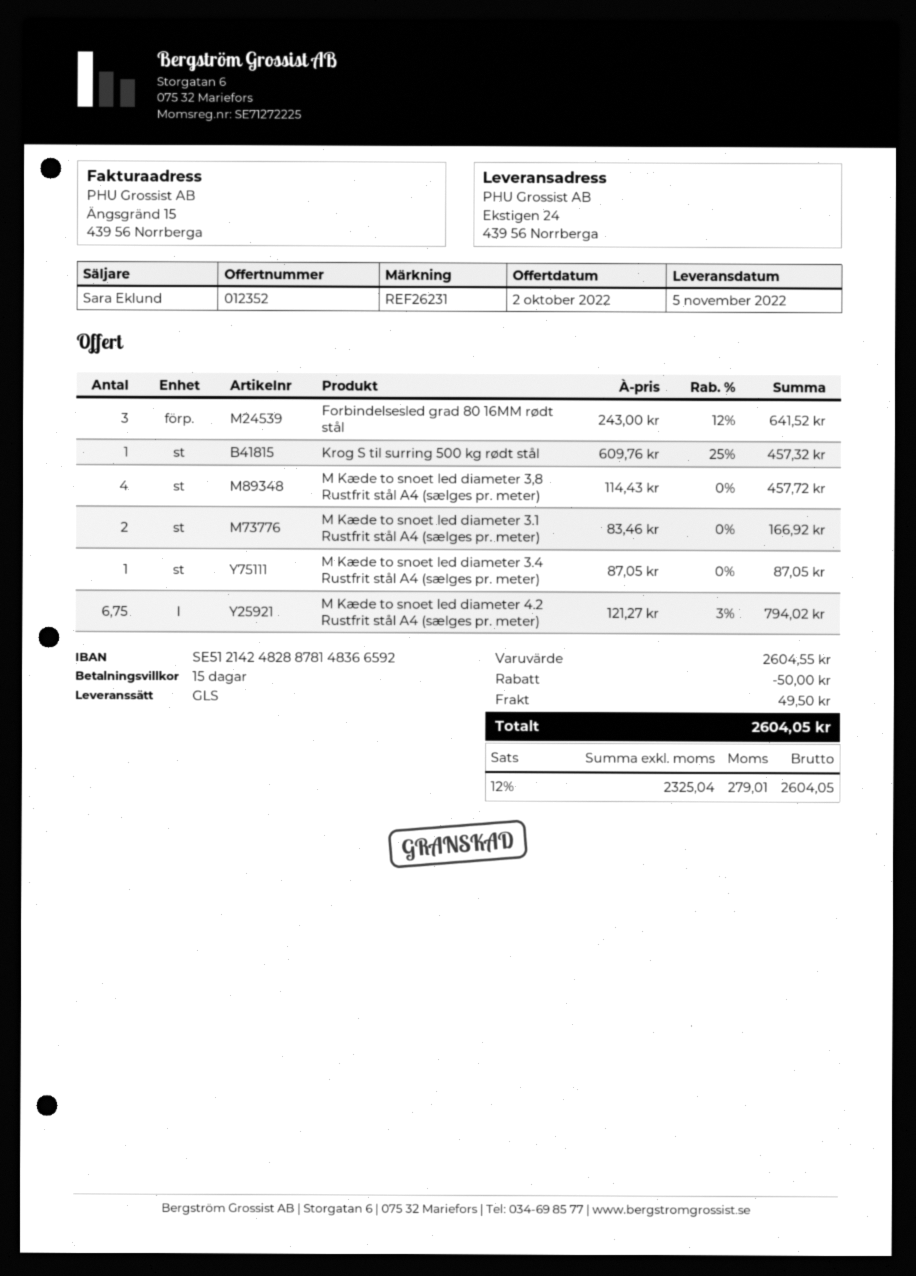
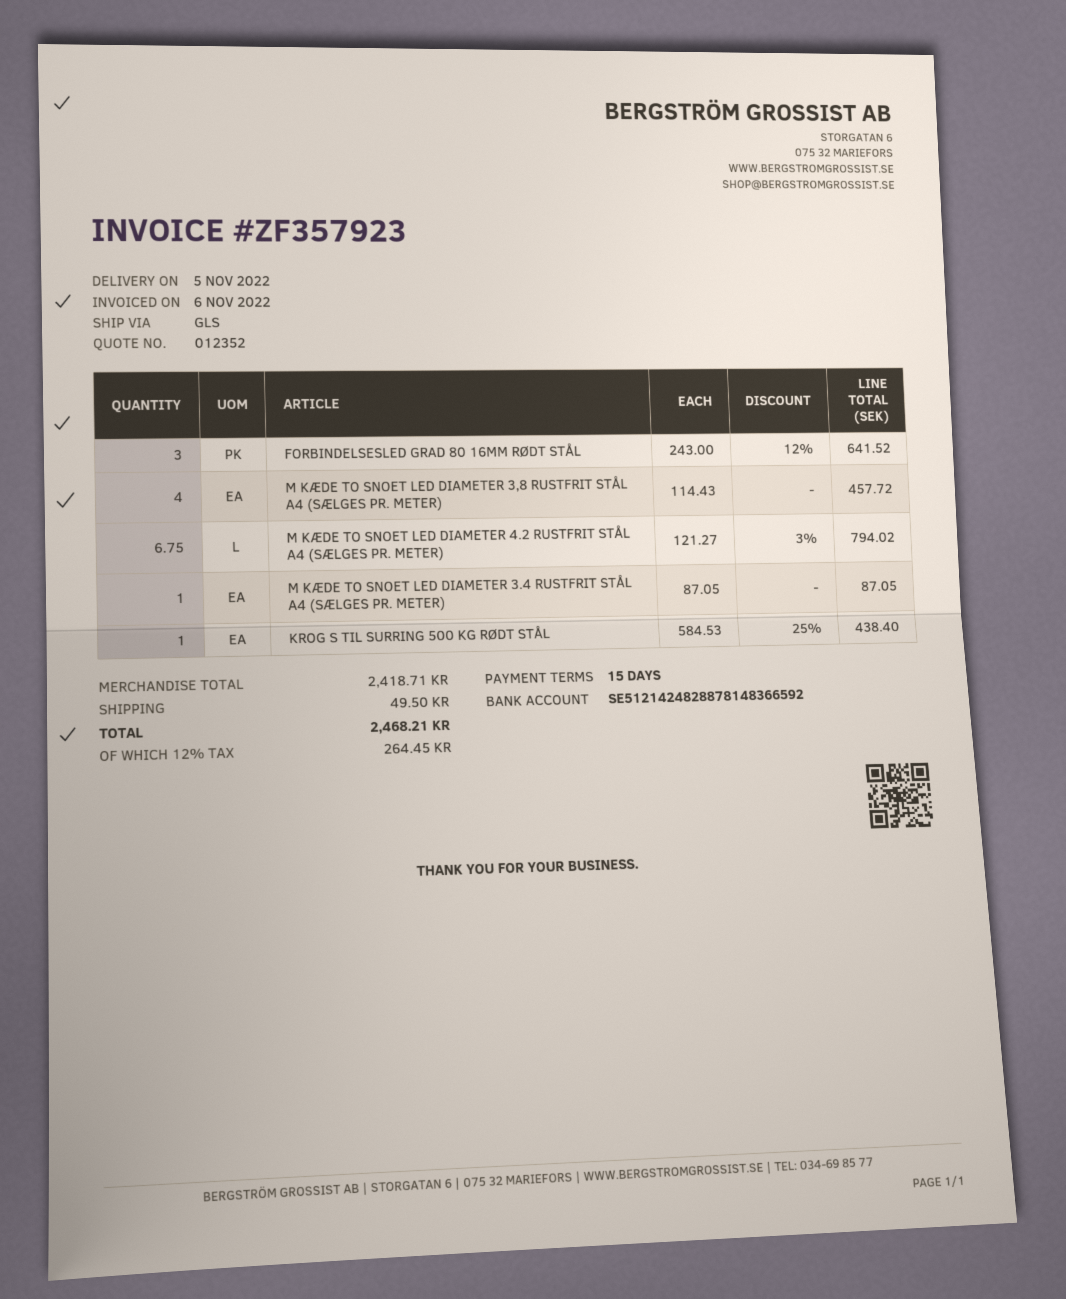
Krog S til surring 500 kg rødt stål: 1 x 609.76 - 25% = 457.32 -> 1 x 584.53 - 25% = 438.40
M Kæde to snoet led diameter 3.1 Rustfrit stål A4 (sælges pr. meter): 2 x 83.46 = 166.92 -> none
subtotal: 2604.55 -> 2418.71
discount: 50.00 -> none
tax: 12% = 279.01 -> 12% = 264.45
total: 2604.05 -> 2468.21

